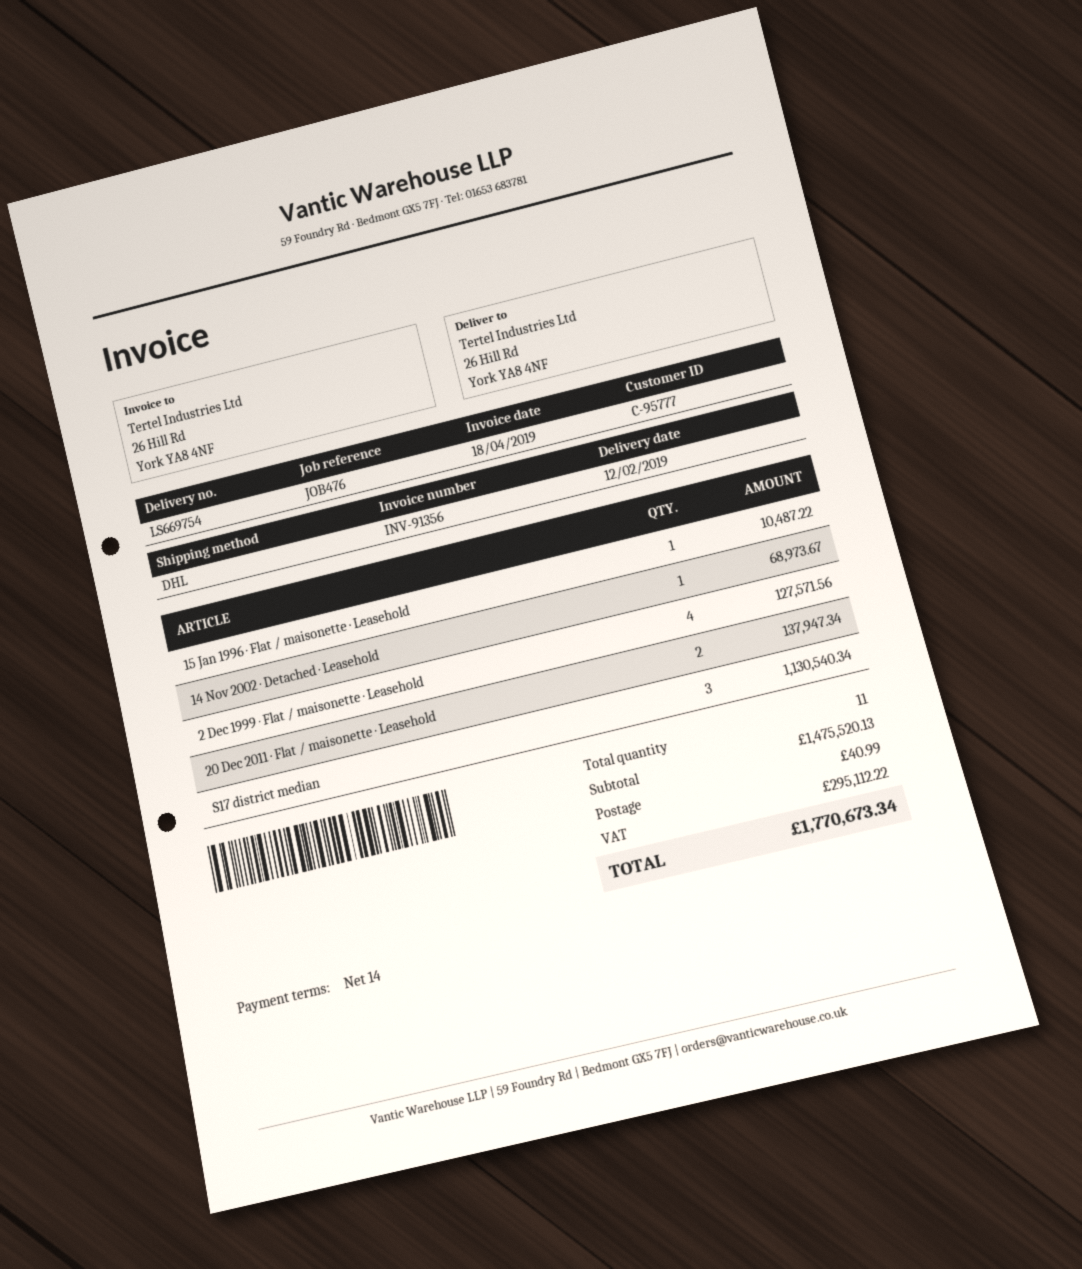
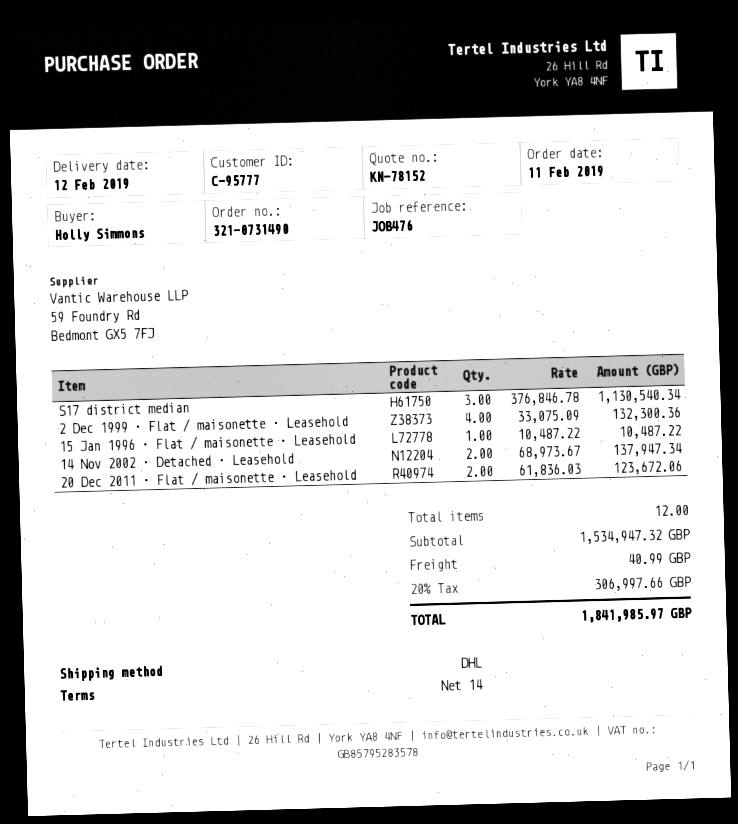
14 Nov 2002 · Detached · Leasehold: 1 for 68973.67 -> 2 for 137947.34
2 Dec 1999 · Flat / maisonette · Leasehold: 4 for 127571.56 -> 4 for 132300.36
20 Dec 2011 · Flat / maisonette · Leasehold: 2 for 137947.34 -> 2 for 123672.06
total quantity: 11 -> 12
subtotal: 1475520.13 -> 1534947.32
tax: 295112.22 -> 306997.66
total: 1770673.34 -> 1841985.97

